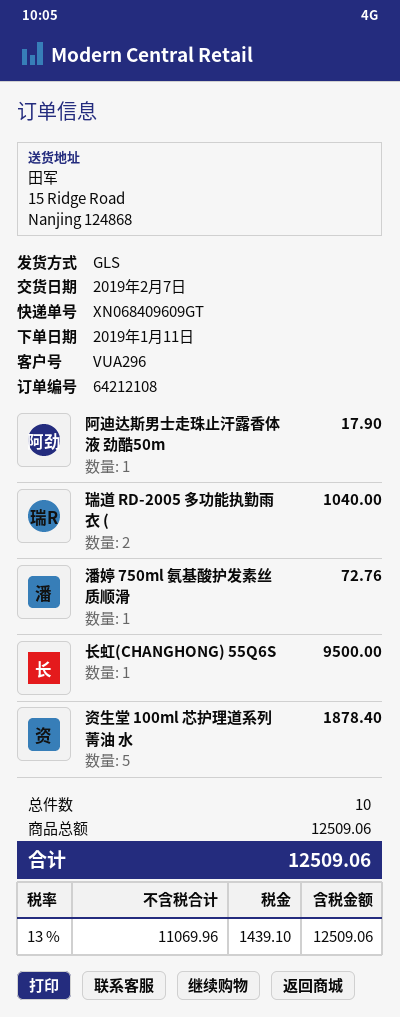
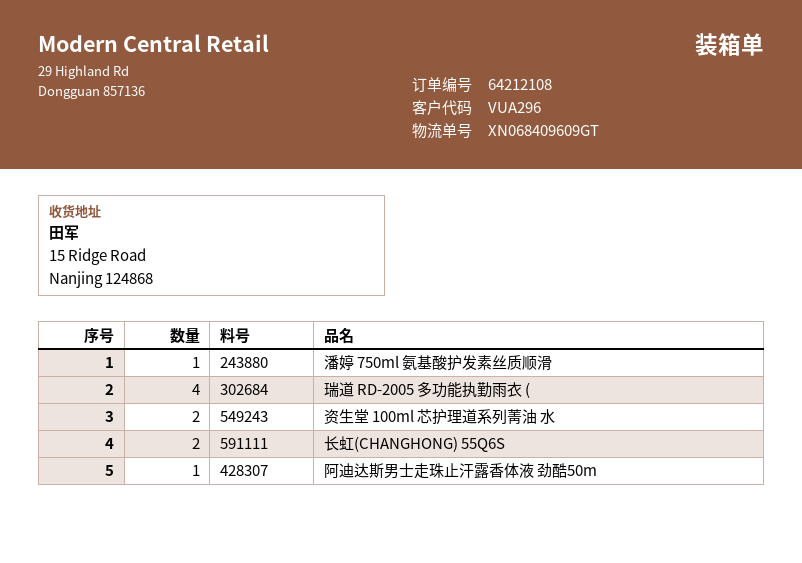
瑞道 RD-2005 多功能执勤雨衣 (: 2 -> 4
长虹(CHANGHONG) 55Q6S: 1 -> 2
资生堂 100ml 芯护理道系列菁油 水: 5 -> 2

